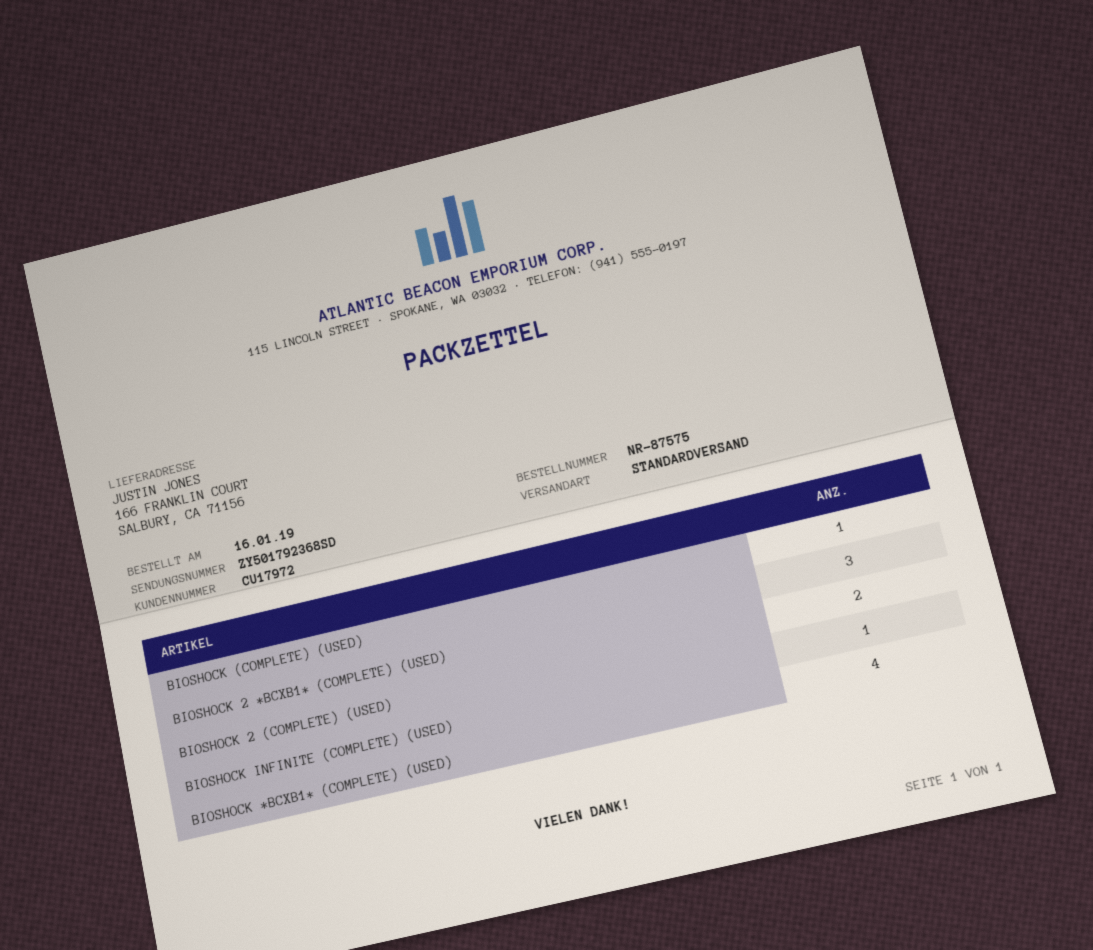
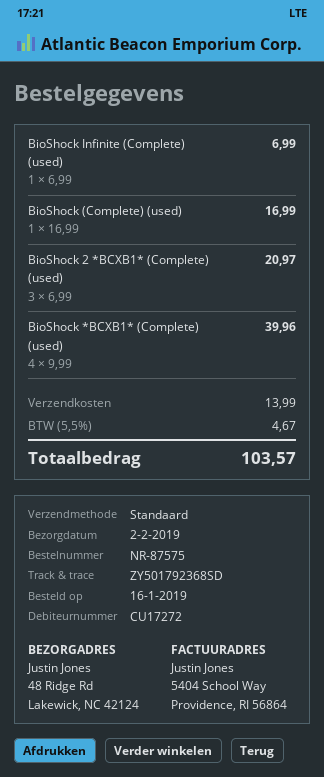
customer number: CU17972 -> CU17272
ship to: 166 FRANKLIN COURT, SALBURY, CA 71156 -> 48 Ridge Rd, Lakewick, NC 42124
BIOSHOCK 2 (COMPLETE) (USED): 2 -> none

